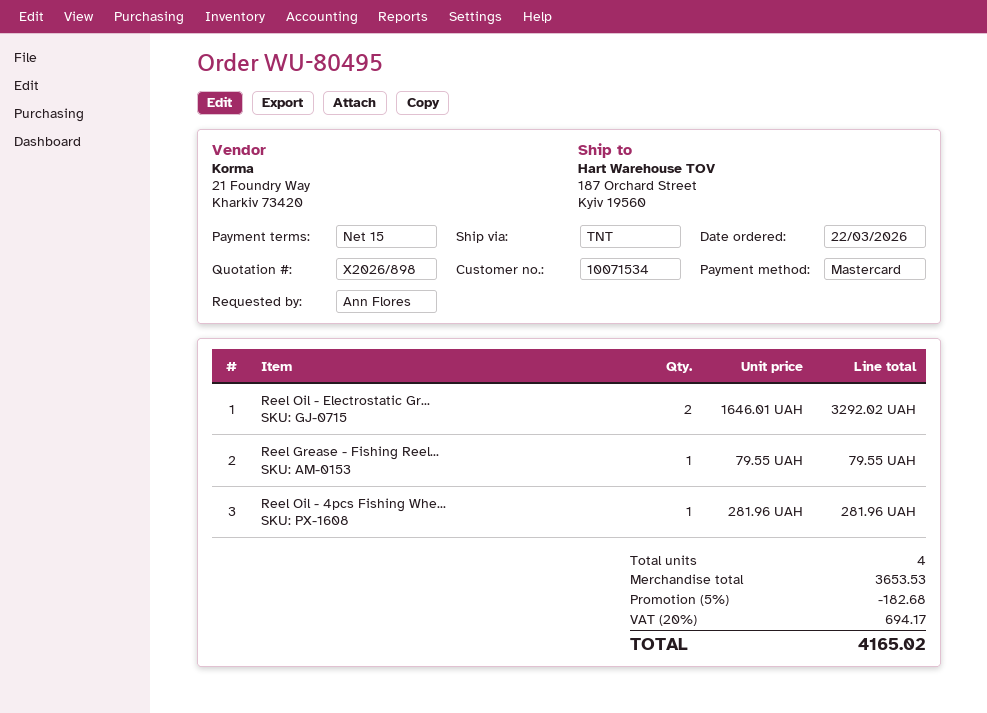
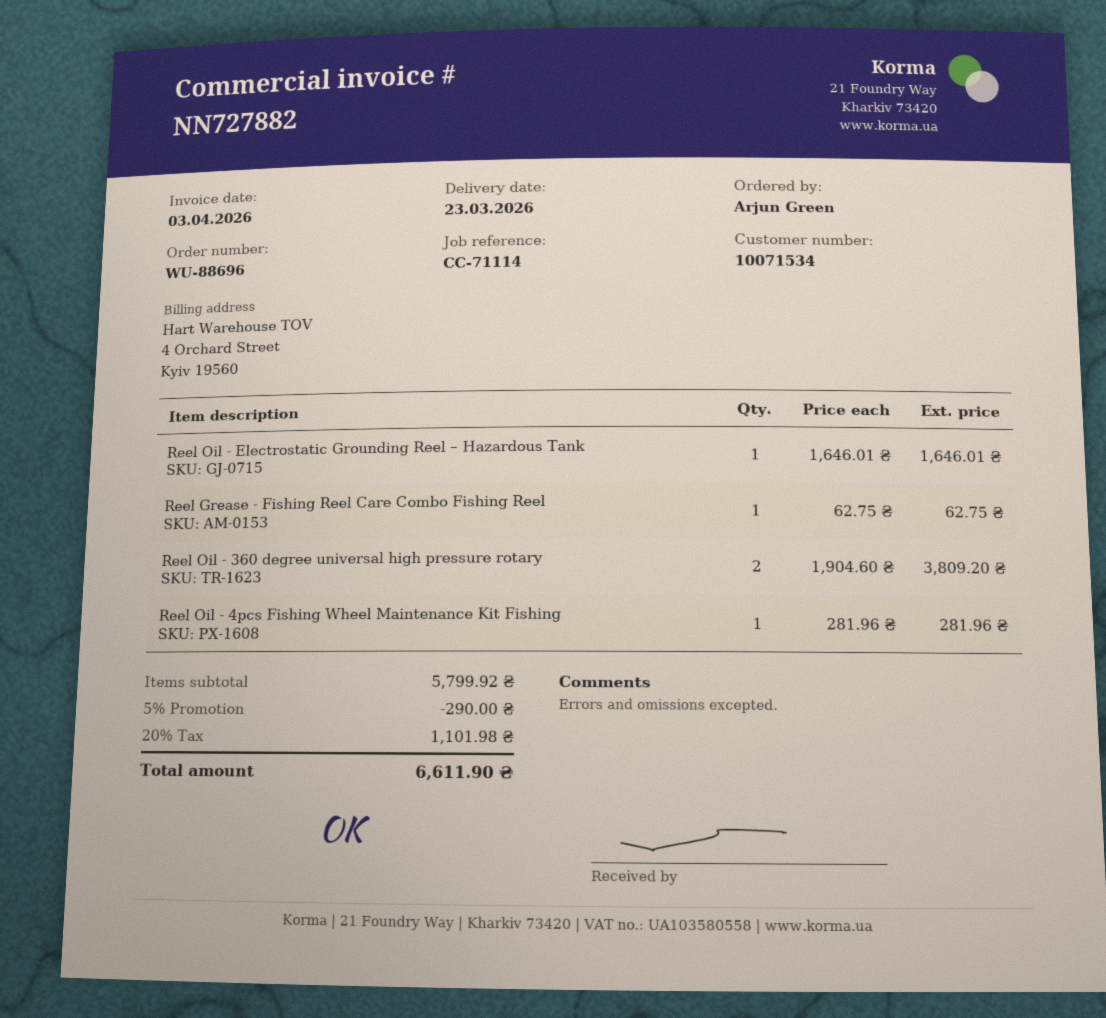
order number: WU-80495 -> WU-88696
ordered by: Ann Flores -> Arjun Green
Reel Oil - Electrostatic Gr...: 2 x 1646.01 = 3292.02 -> 1 x 1646.01 = 1646.01
Reel Grease - Fishing Reel...: 1 x 79.55 = 79.55 -> 1 x 62.75 = 62.75
Reel Oil - 360 degree universal high pressure rotary: none -> 2 x 1904.60 = 3809.20
subtotal: 3653.53 -> 5799.92
discount: 5% = 182.68 -> 5% = 290.00
tax: 20% = 694.17 -> 20% = 1101.98
total: 4165.02 -> 6611.90

